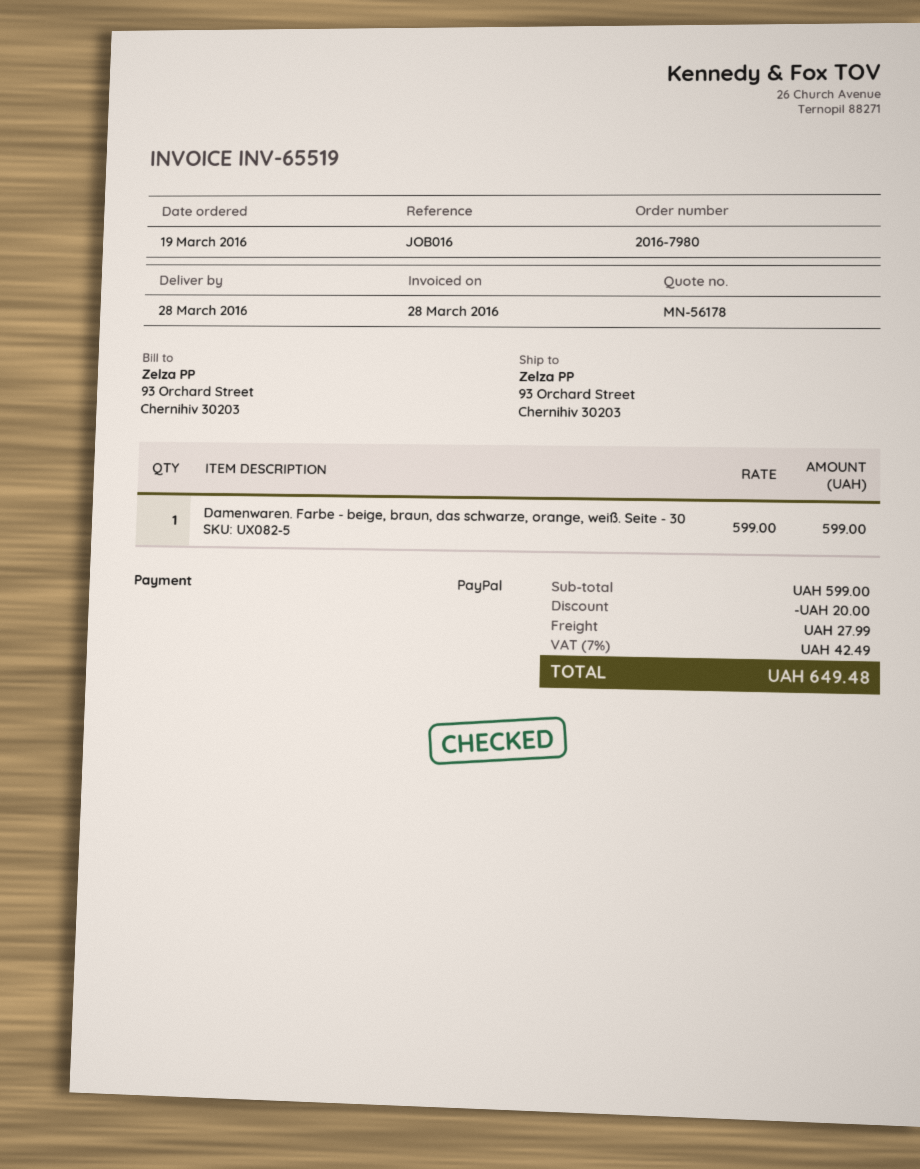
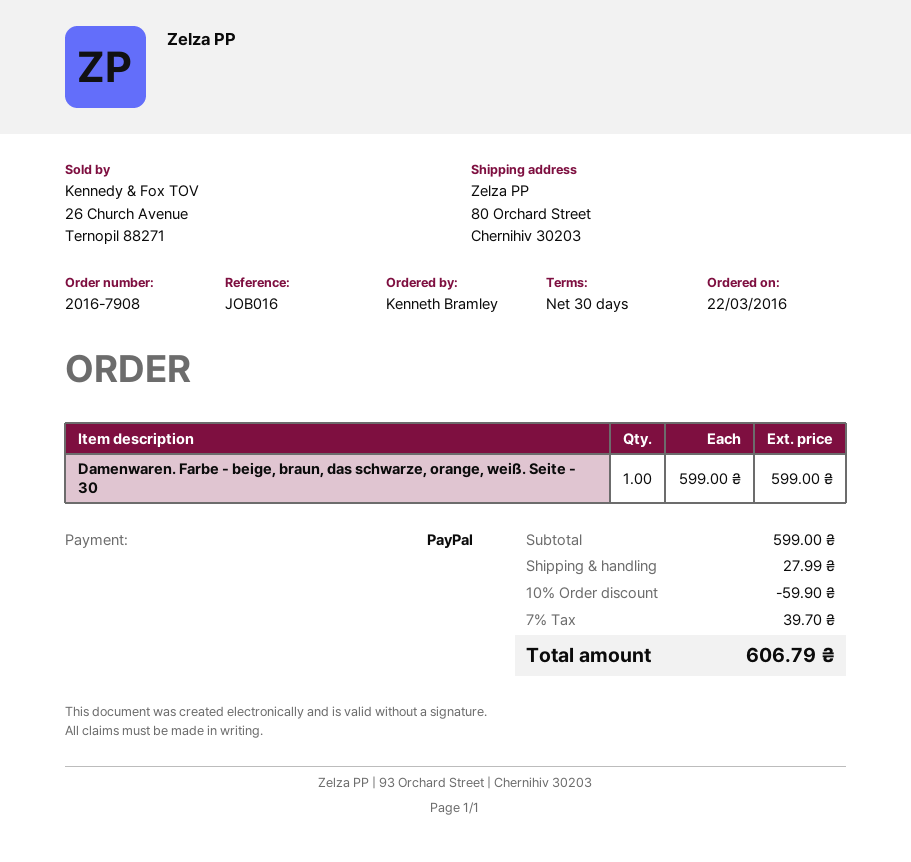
order number: 2016-7980 -> 2016-7908
order date: 2016-03-19 -> 2016-03-22
ship to: 93 Orchard Street, Chernihiv 30203 -> 80 Orchard Street, Chernihiv 30203
discount: 20.00 -> 59.90
tax: 7% = 42.49 -> 7% = 39.70
total: 649.48 -> 606.79

